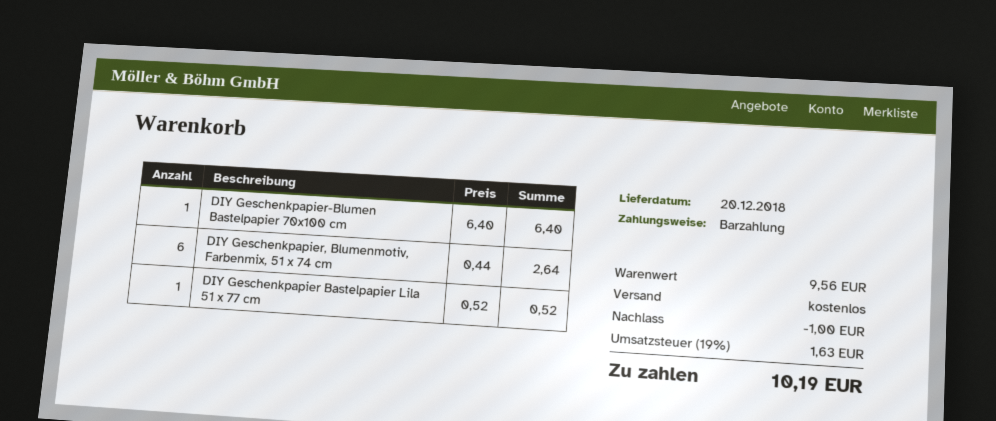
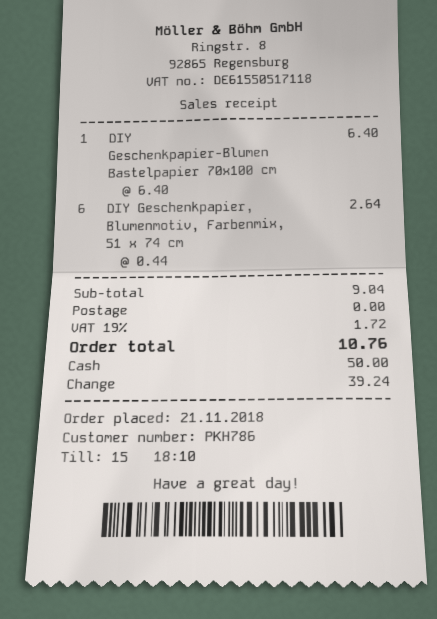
DIY Geschenkpapier Bastelpapier Lila 51 x 77 cm: 1 x 0.52 = 0.52 -> none
subtotal: 9.56 -> 9.04
discount: 1.00 -> none
tax: 19% = 1.63 -> 19% = 1.72
total: 10.19 -> 10.76

